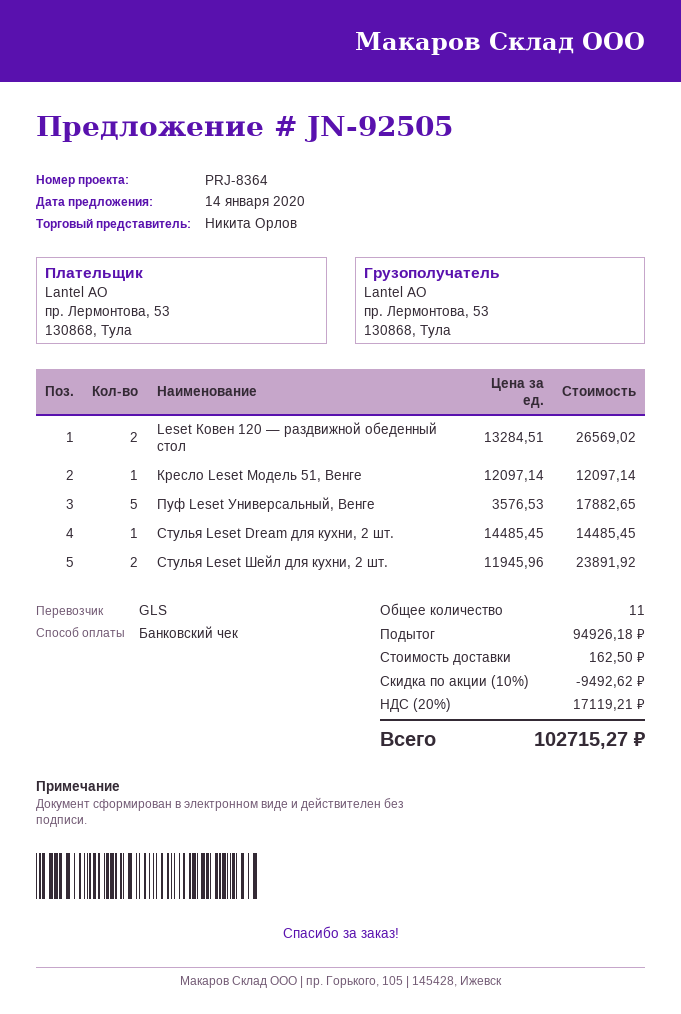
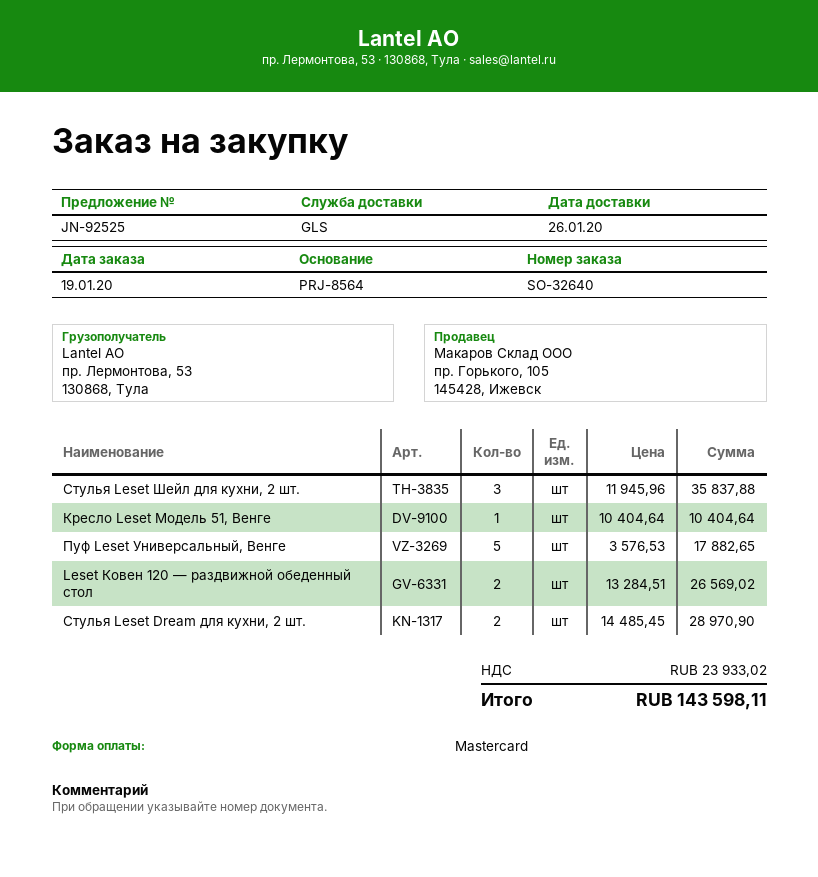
quote number: JN-92505 -> JN-92525
reference: PRJ-8364 -> PRJ-8564
payment method: cheque -> Mastercard
Кресло Leset Модель 51, Венге: 1 x 12097.14 = 12097.14 -> 1 x 10404.64 = 10404.64
Стулья Leset Dream для кухни, 2 шт.: 1 x 14485.45 = 14485.45 -> 2 x 14485.45 = 28970.90
Стулья Leset Шейл для кухни, 2 шт.: 2 x 11945.96 = 23891.92 -> 3 x 11945.96 = 35837.88
discount: 10% = 9492.62 -> none
shipping: 162.50 -> none
tax: 17119.21 -> 23933.02
total: 102715.27 -> 143598.11

